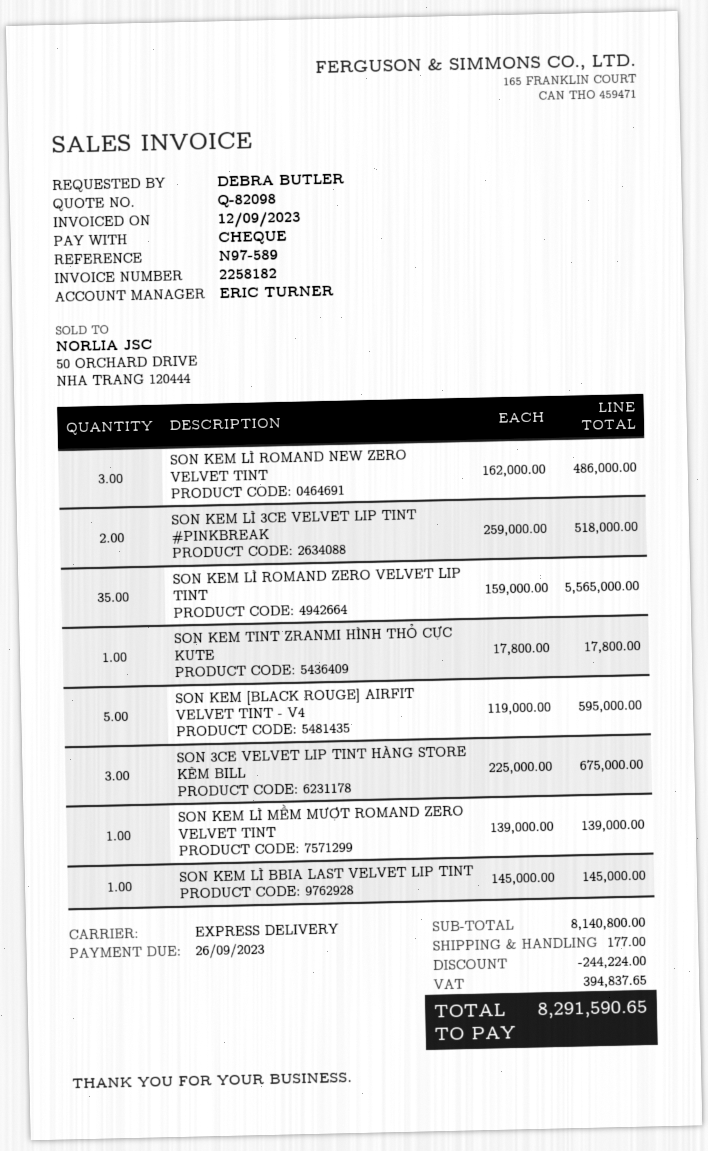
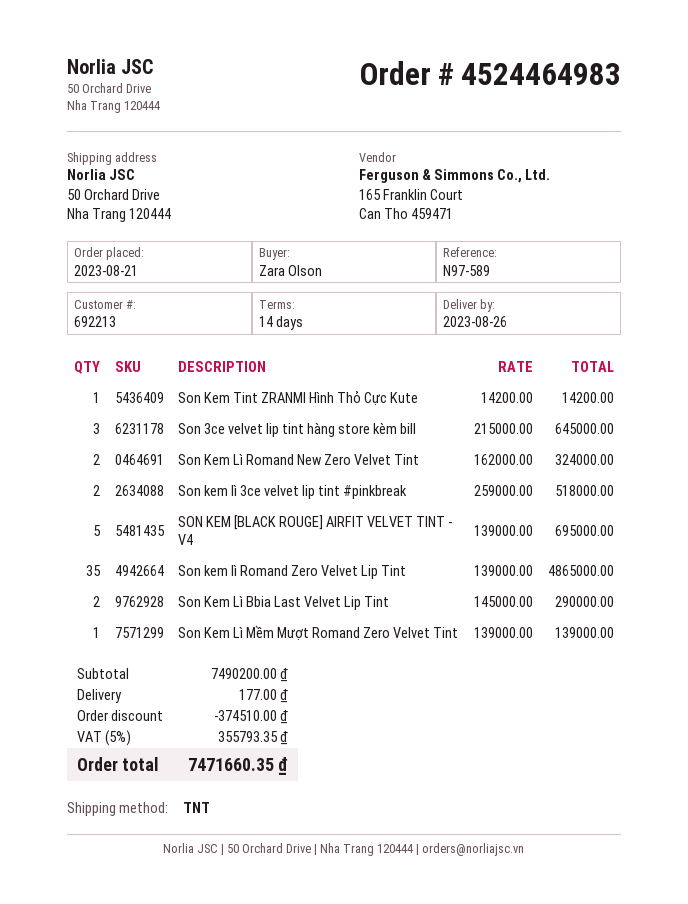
ordered by: DEBRA BUTLER -> Zara Olson
shipping method: express -> TNT
SON KEM LÌ ROMAND NEW ZERO VELVET TINT: 3 x 162000.00 = 486000.00 -> 2 x 162000.00 = 324000.00
SON KEM LÌ ROMAND ZERO VELVET LIP TINT: 35 x 159000.00 = 5565000.00 -> 35 x 139000.00 = 4865000.00
SON KEM TINT ZRANMI HÌNH THỎ CỰC KUTE: 1 x 17800.00 = 17800.00 -> 1 x 14200.00 = 14200.00
SON KEM [BLACK ROUGE] AIRFIT VELVET TINT - V4: 5 x 119000.00 = 595000.00 -> 5 x 139000.00 = 695000.00
SON 3CE VELVET LIP TINT HÀNG STORE KÈM BILL: 3 x 225000.00 = 675000.00 -> 3 x 215000.00 = 645000.00
SON KEM LÌ BBIA LAST VELVET LIP TINT: 1 x 145000.00 = 145000.00 -> 2 x 145000.00 = 290000.00
subtotal: 8140800.00 -> 7490200.00
discount: 244224.00 -> 374510.00
tax: 394837.65 -> 355793.35
total: 8291590.65 -> 7471660.35

